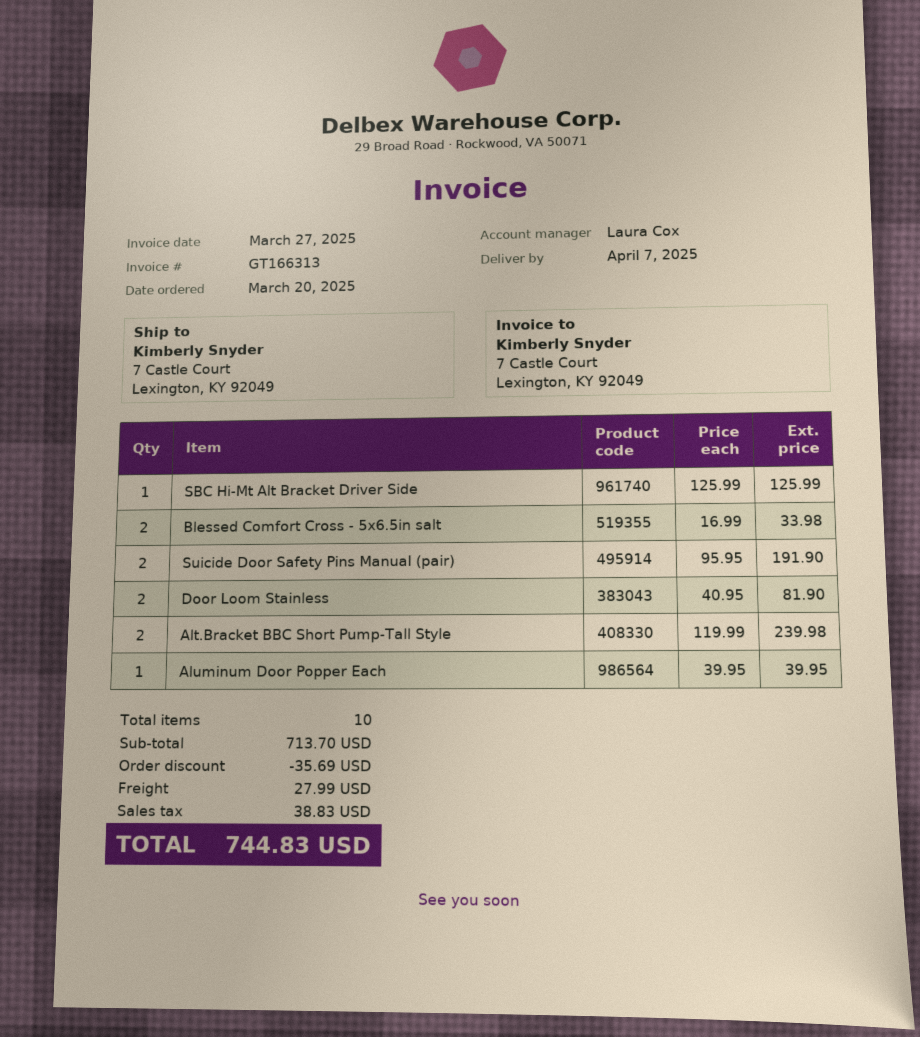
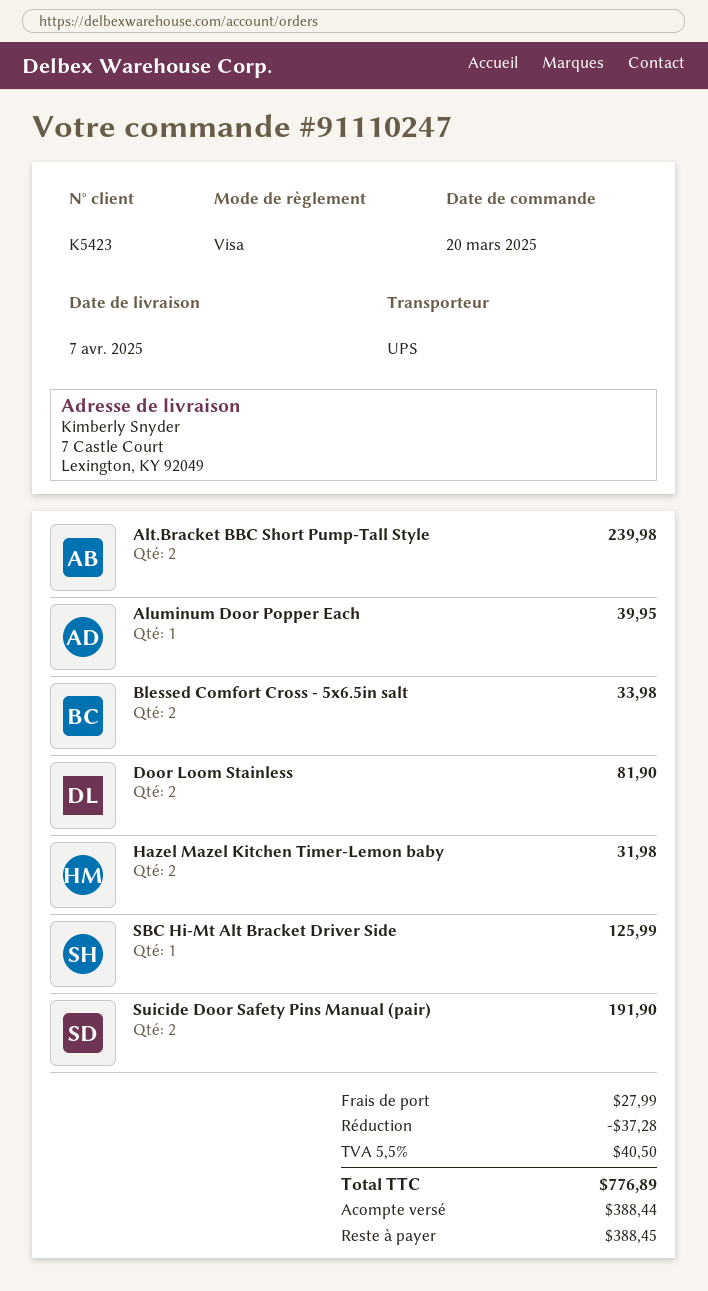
Hazel Mazel Kitchen Timer-Lemon baby: none -> 2 for 31.98
discount: 35.69 -> 37.28
tax: 38.83 -> 40.50
total: 744.83 -> 776.89

